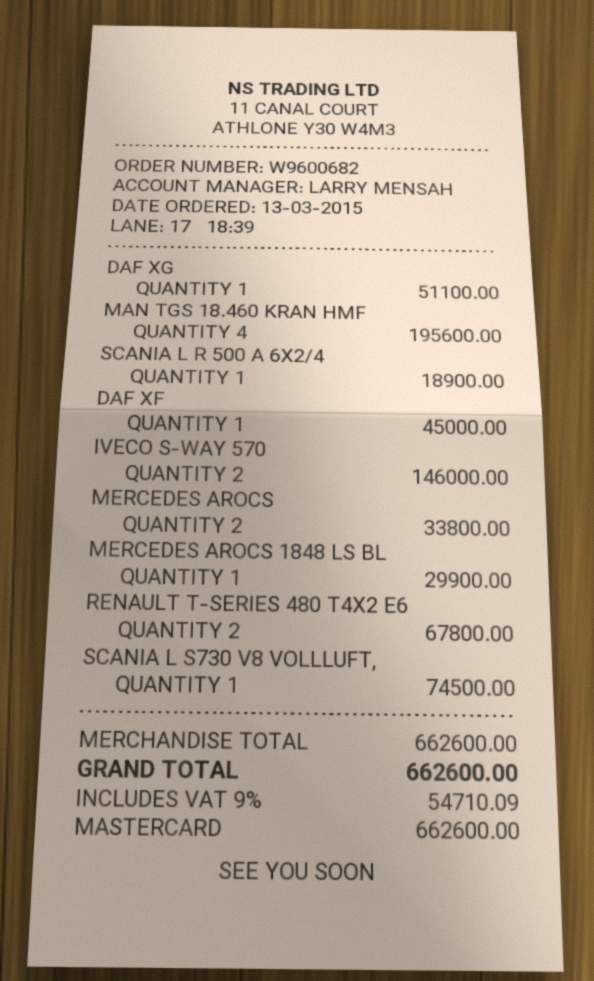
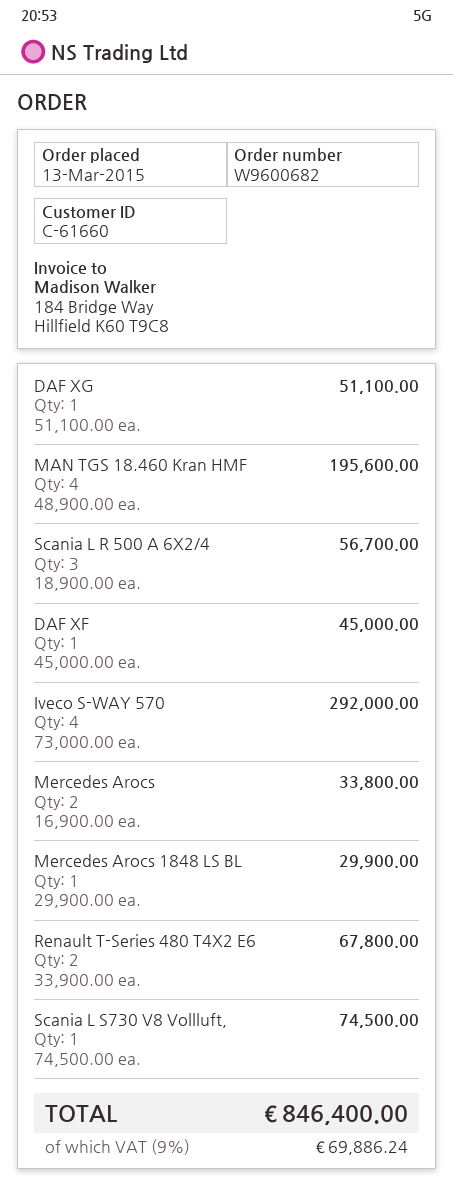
SCANIA L R 500 A 6X2/4: 1 for 18900.00 -> 3 for 56700.00
IVECO S-WAY 570: 2 for 146000.00 -> 4 for 292000.00
tax: 9% = 54710.09 -> 9% = 69886.24
total: 662600.00 -> 846400.00

